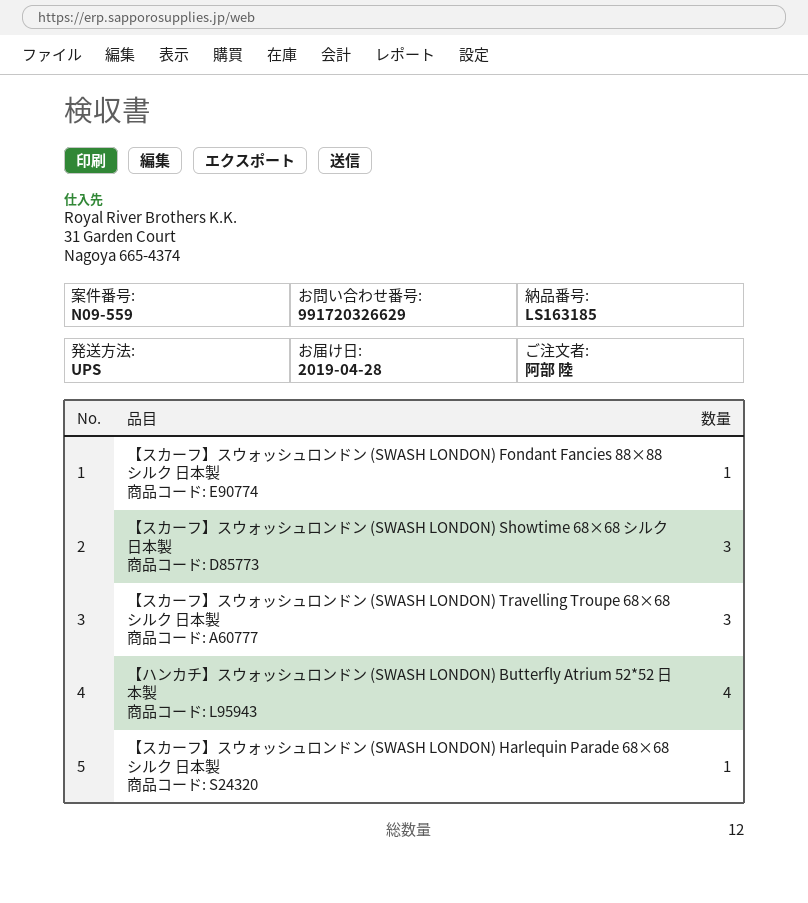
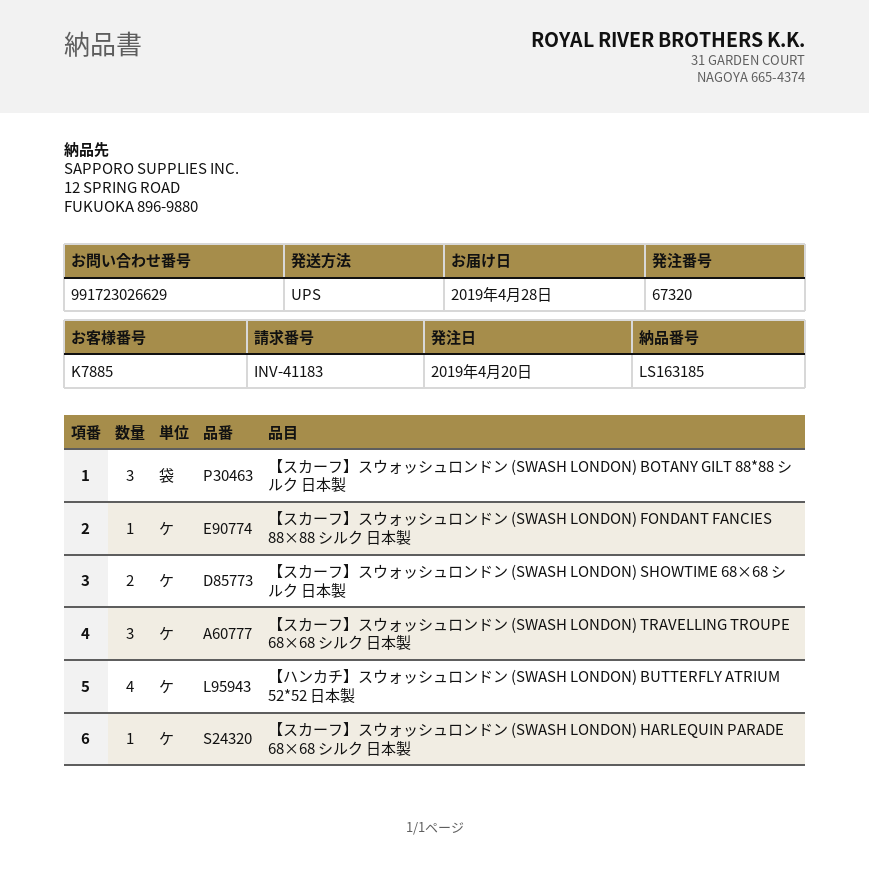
tracking number: 991720326629 -> 991723026629
【スカーフ】スウォッシュロンドン (SWASH LONDON) Showtime 68×68 シルク 日本製: 3 -> 2
【スカーフ】スウォッシュロンドン (SWASH LONDON) BOTANY GILT 88*88 シルク 日本製: none -> 3

